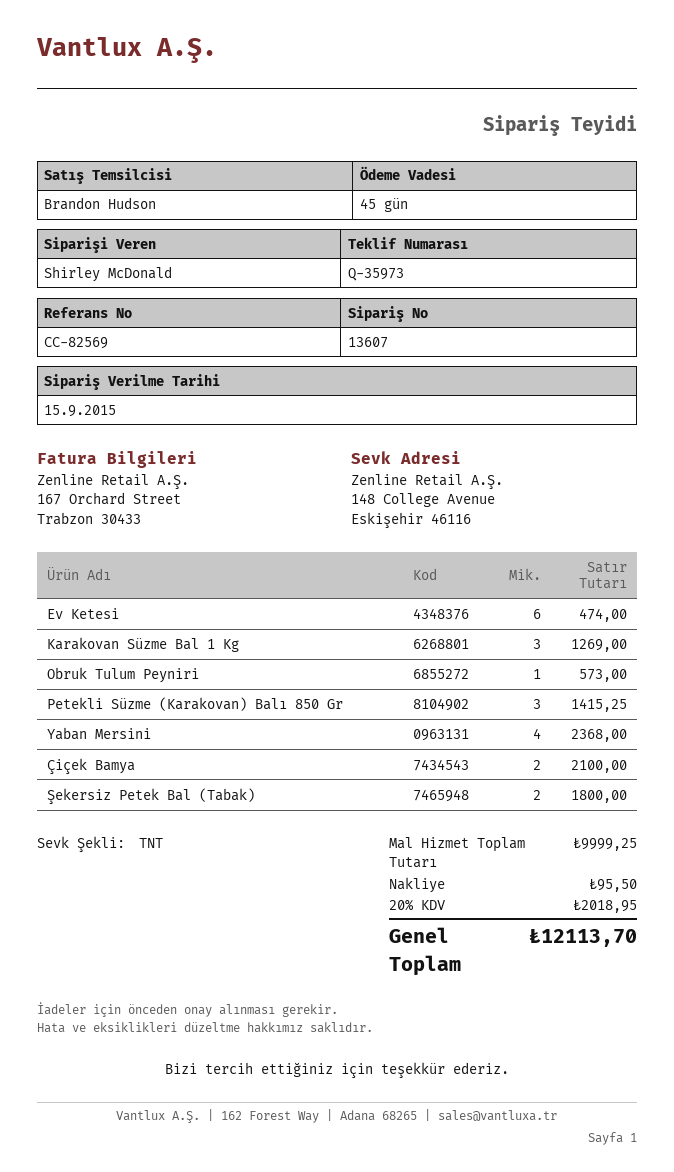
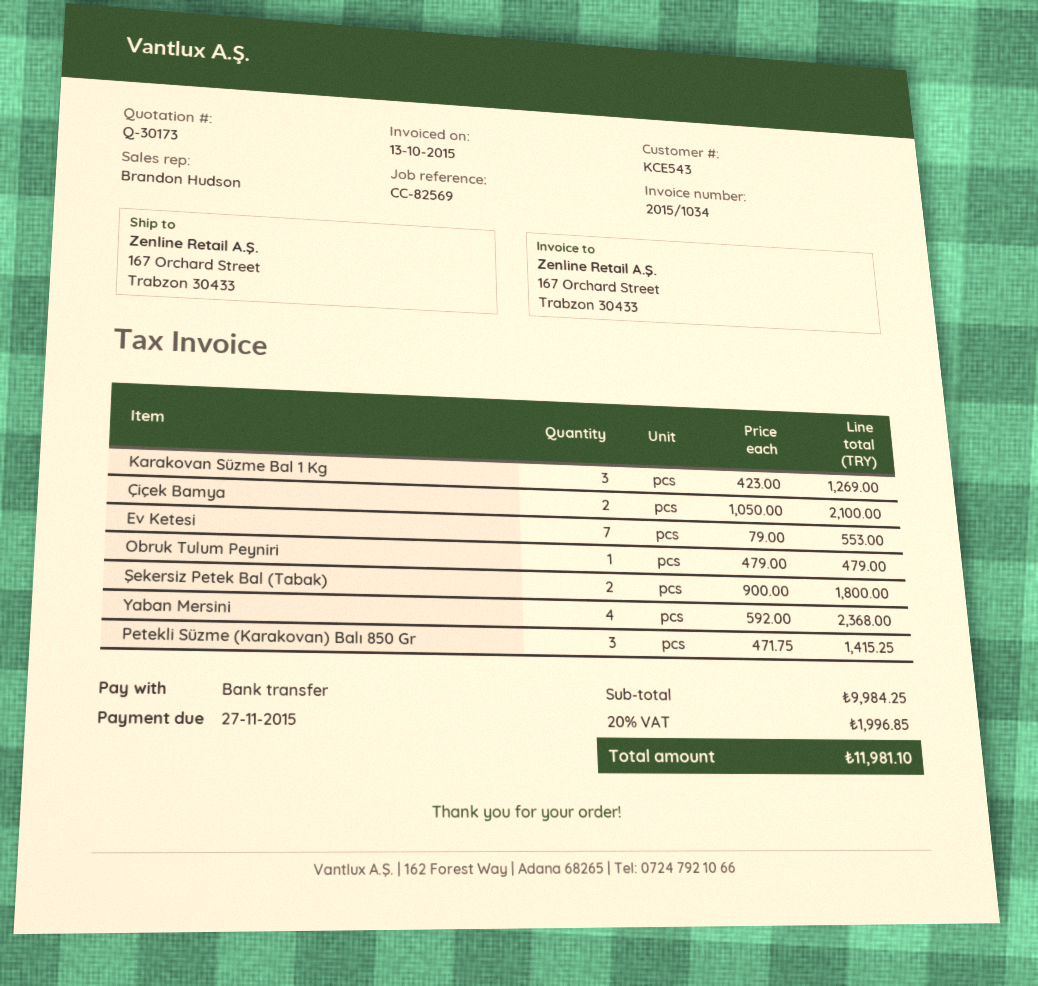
quote number: Q-35973 -> Q-30173
ship to: 148 College Avenue, Eskişehir 46116 -> 167 Orchard Street, Trabzon 30433
Ev Ketesi: 6 for 474.00 -> 7 for 553.00
Obruk Tulum Peyniri: 1 for 573.00 -> 1 for 479.00
subtotal: 9999.25 -> 9984.25
shipping: 95.50 -> none
tax: 20% = 2018.95 -> 20% = 1996.85
total: 12113.70 -> 11981.10

